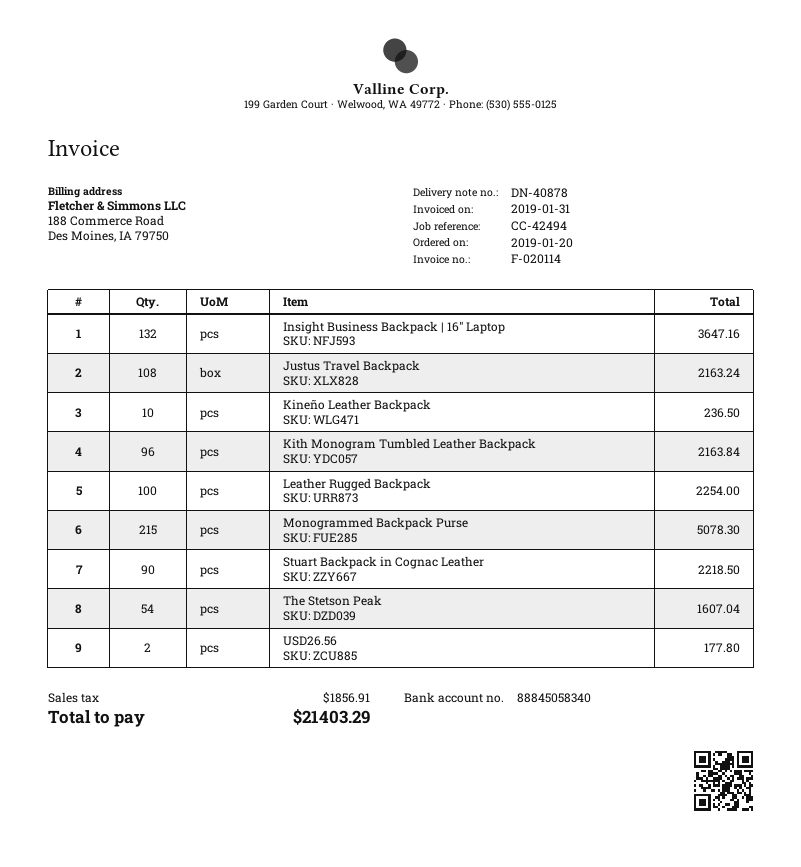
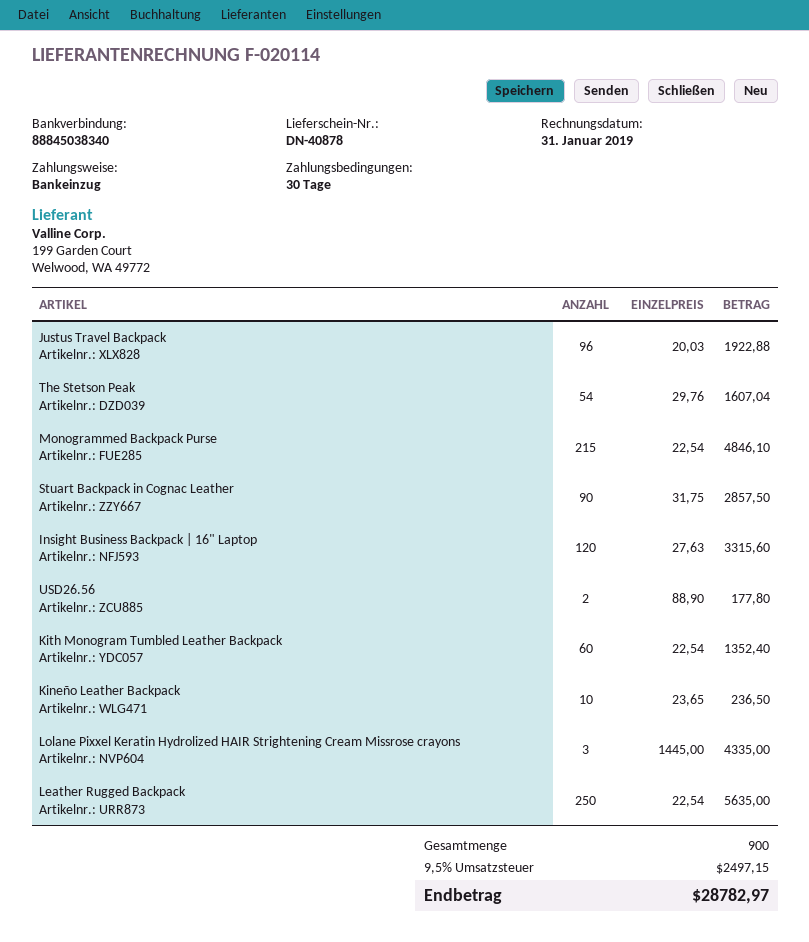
bank account: 88845058340 -> 88845038340
Insight Business Backpack | 16" Laptop: 132 for 3647.16 -> 120 for 3315.60
Justus Travel Backpack: 108 for 2163.24 -> 96 for 1922.88
Kith Monogram Tumbled Leather Backpack: 96 for 2163.84 -> 60 for 1352.40
Leather Rugged Backpack: 100 for 2254.00 -> 250 for 5635.00
Monogrammed Backpack Purse: 215 for 5078.30 -> 215 for 4846.10
Stuart Backpack in Cognac Leather: 90 for 2218.50 -> 90 for 2857.50
Lolane Pixxel Keratin Hydrolized HAIR Strightening Cream Missrose crayons: none -> 3 for 4335.00
tax: 1856.91 -> 2497.15
total: 21403.29 -> 28782.97

